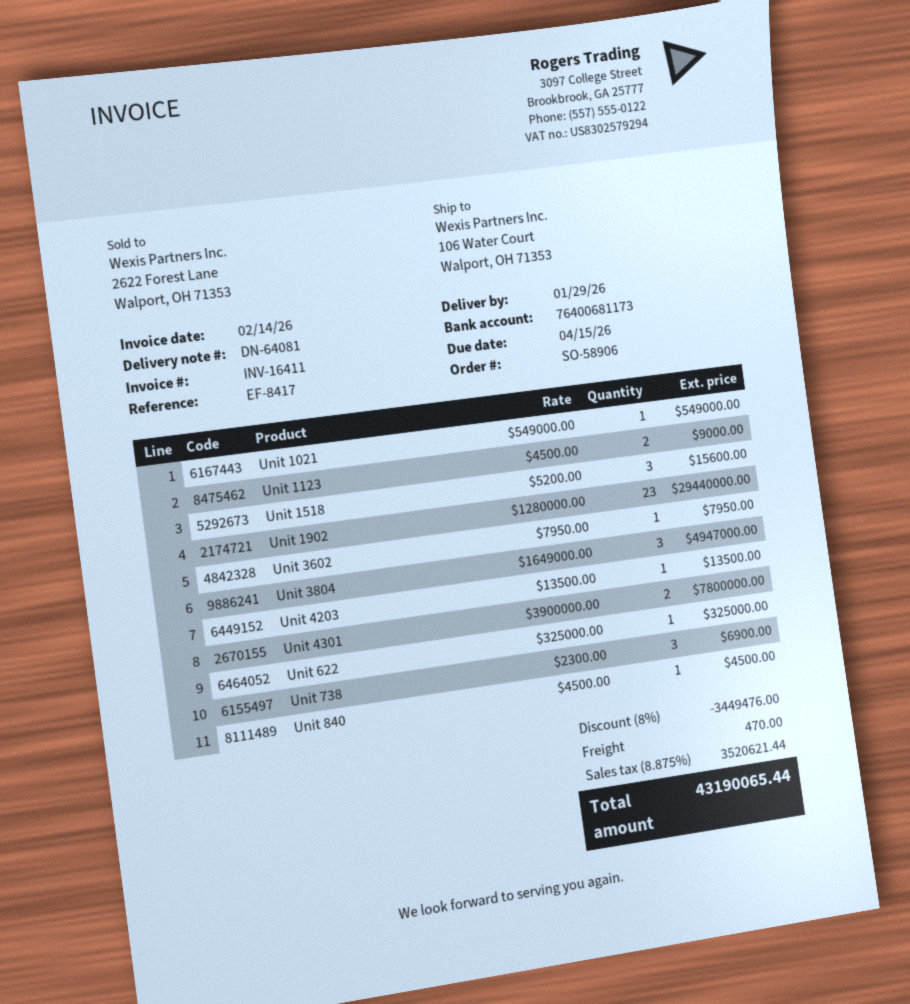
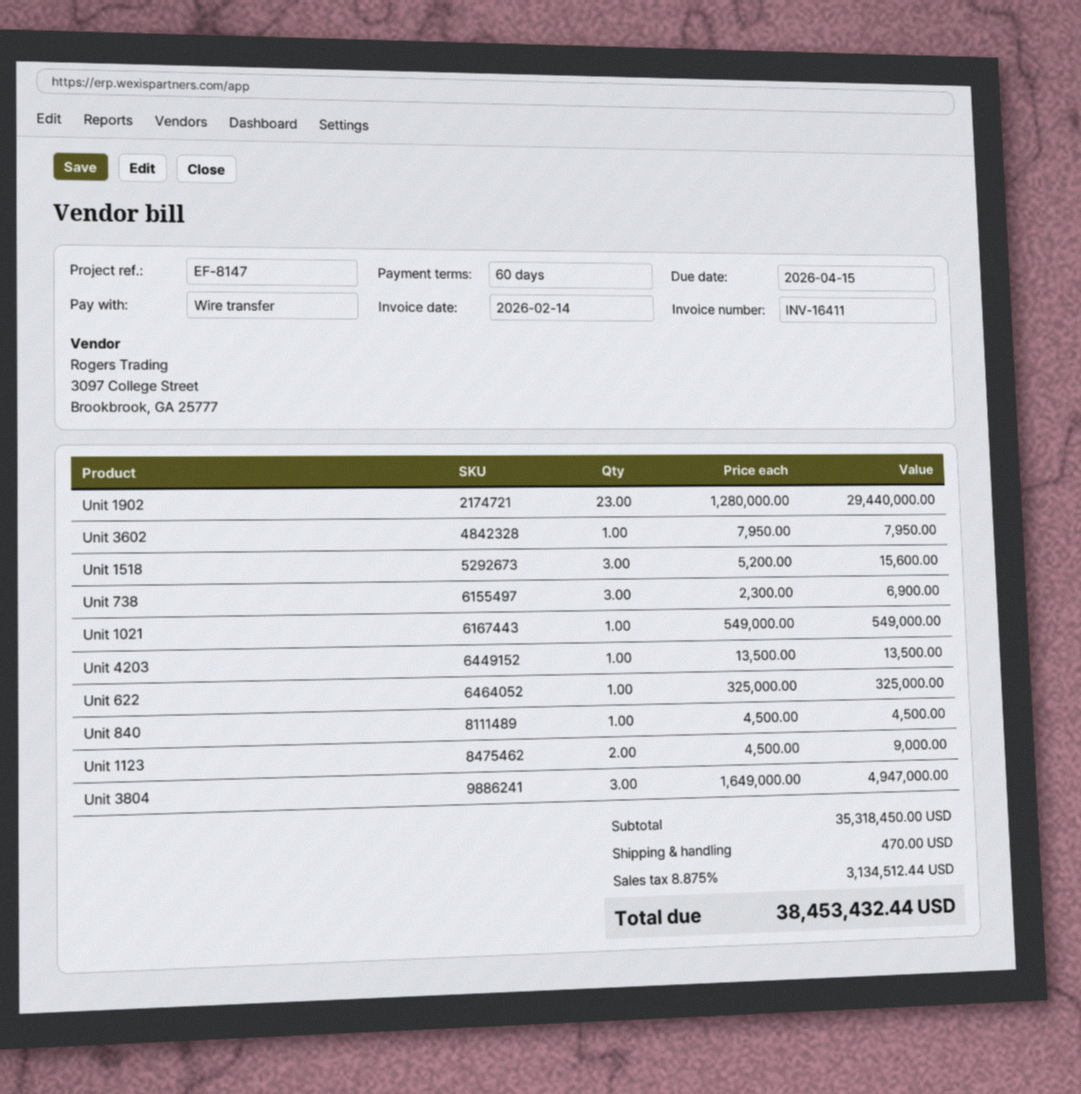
reference: EF-8417 -> EF-8147
Unit 4301: 2 x 3900000.00 = 7800000.00 -> none
discount: 8% = 3449476.00 -> none
tax: 8.875% = 3520621.44 -> 8.875% = 3134512.44
total: 43190065.44 -> 38453432.44

